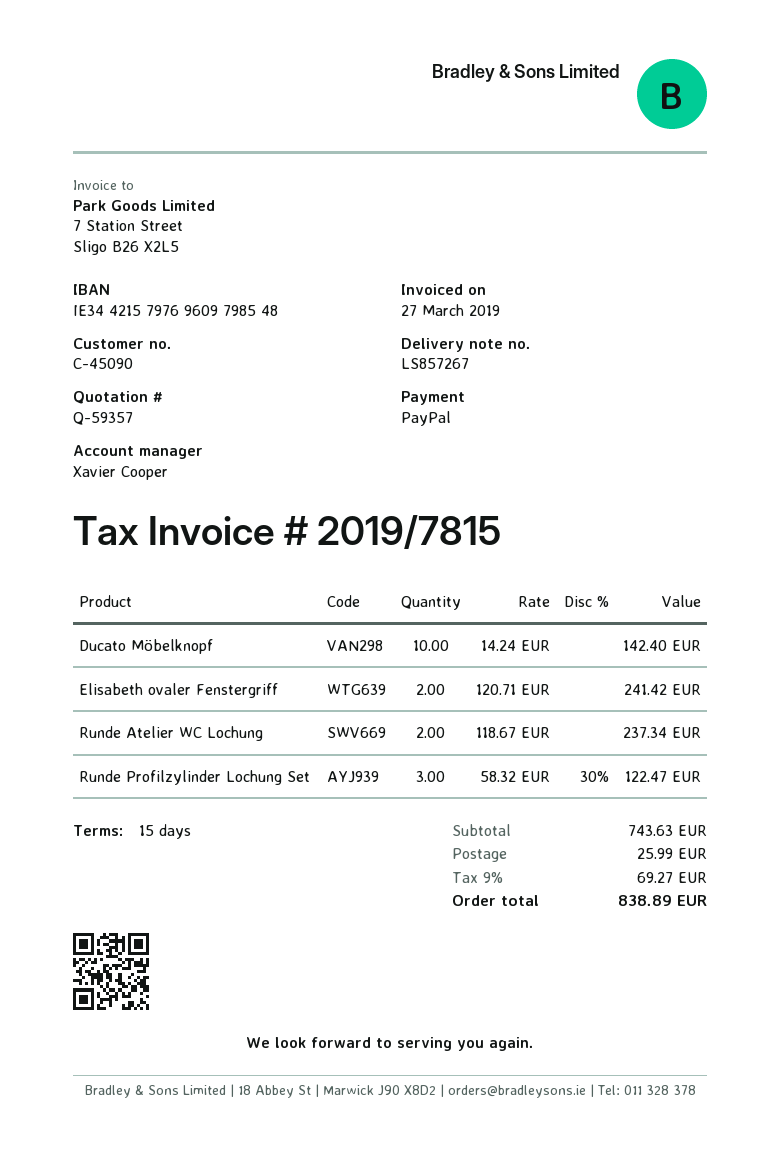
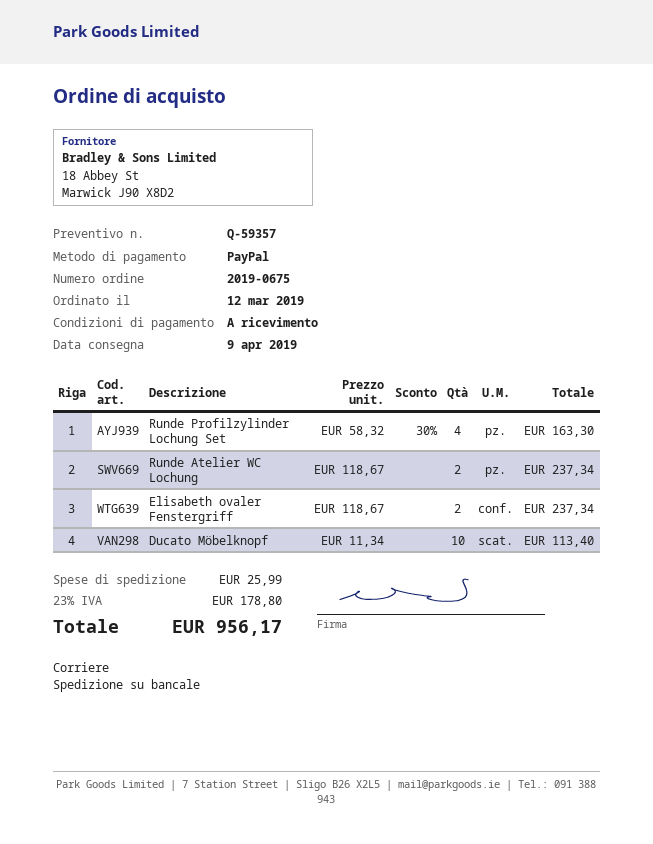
payment terms: 15 days -> on receipt
Ducato Möbelknopf: 10 x 14.24 = 142.40 -> 10 x 11.34 = 113.40
Elisabeth ovaler Fenstergriff: 2 x 120.71 = 241.42 -> 2 x 118.67 = 237.34
Runde Profilzylinder Lochung Set: 3 x 58.32 - 30% = 122.47 -> 4 x 58.32 - 30% = 163.30
tax: 9% = 69.27 -> 23% = 178.80
total: 838.89 -> 956.17

